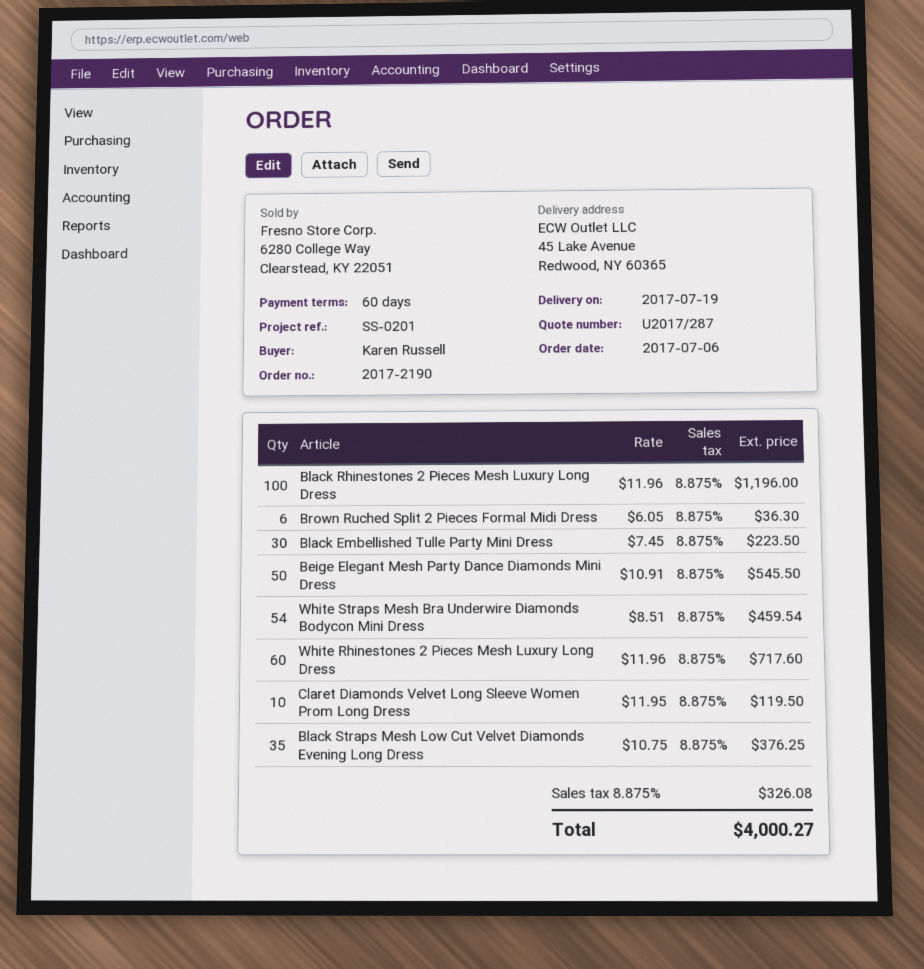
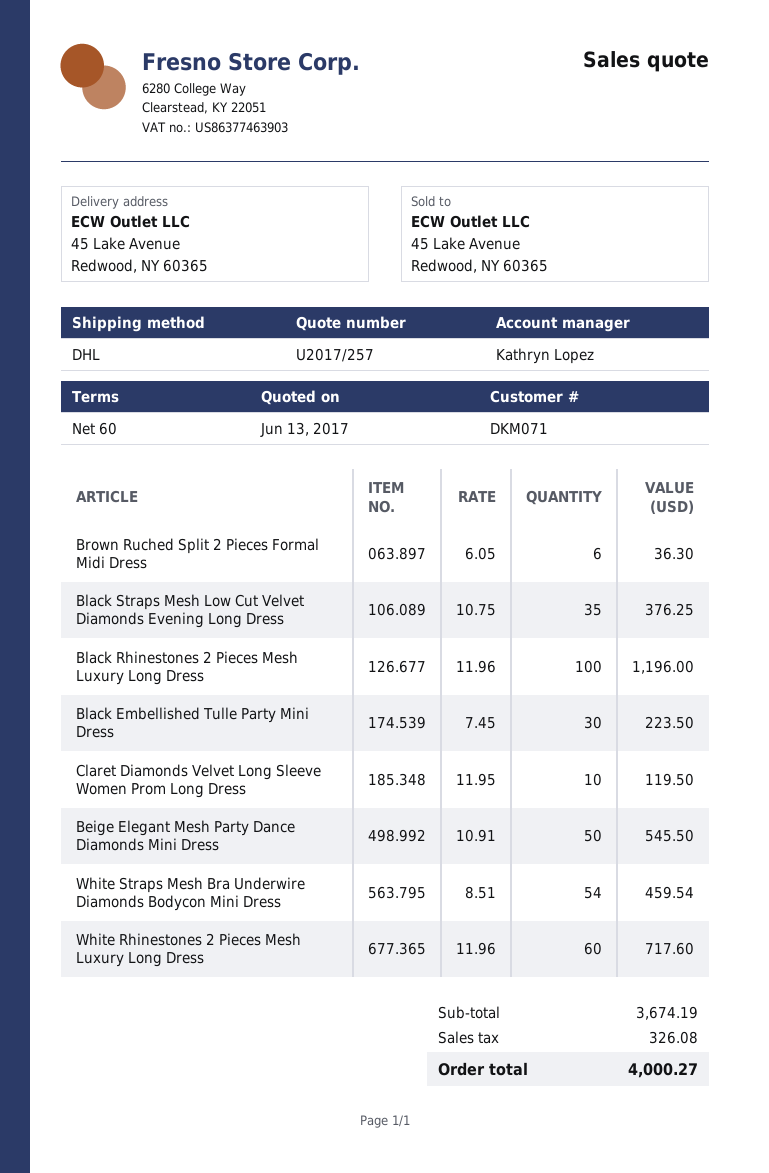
quote number: U2017/287 -> U2017/257

